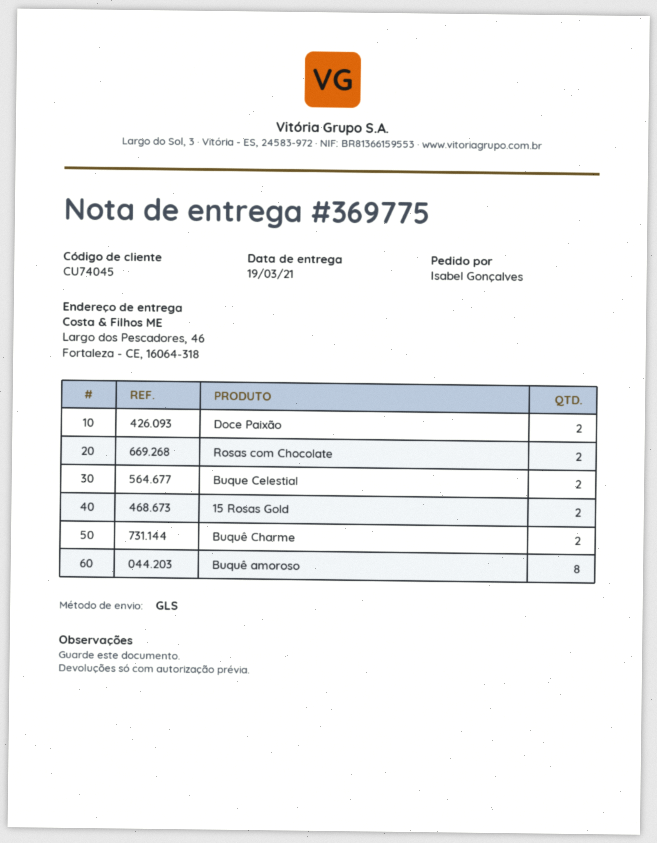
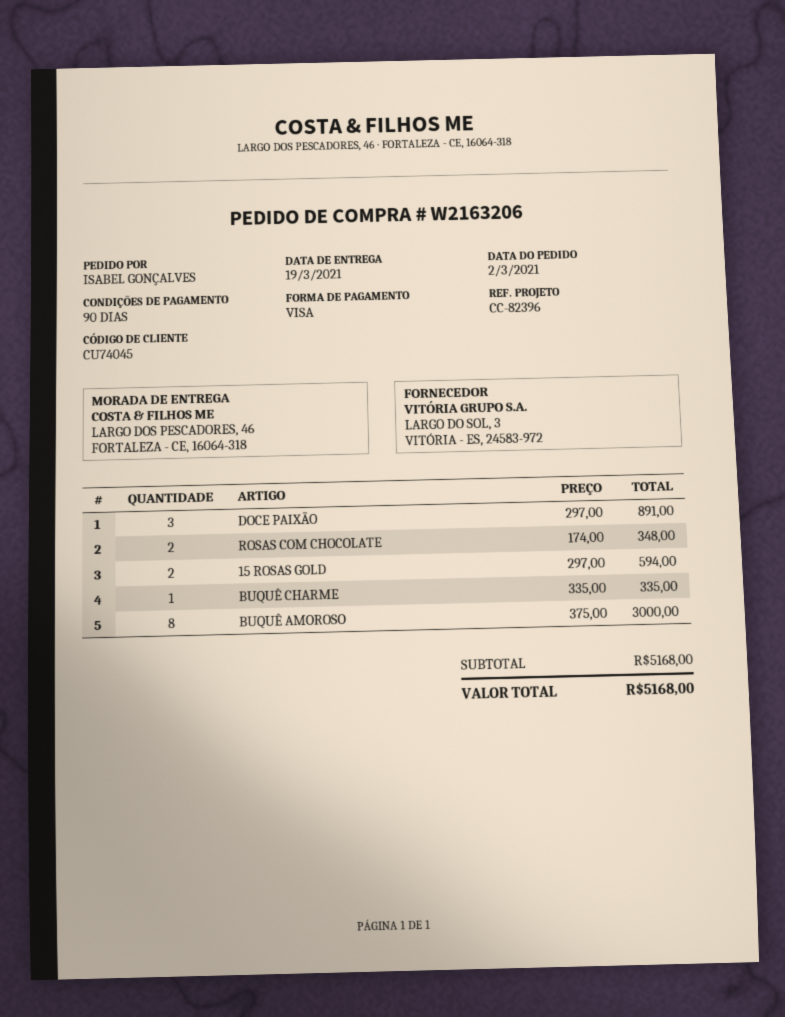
Doce Paixão: 2 -> 3
Buque Celestial: 2 -> none
Buquê Charme: 2 -> 1

